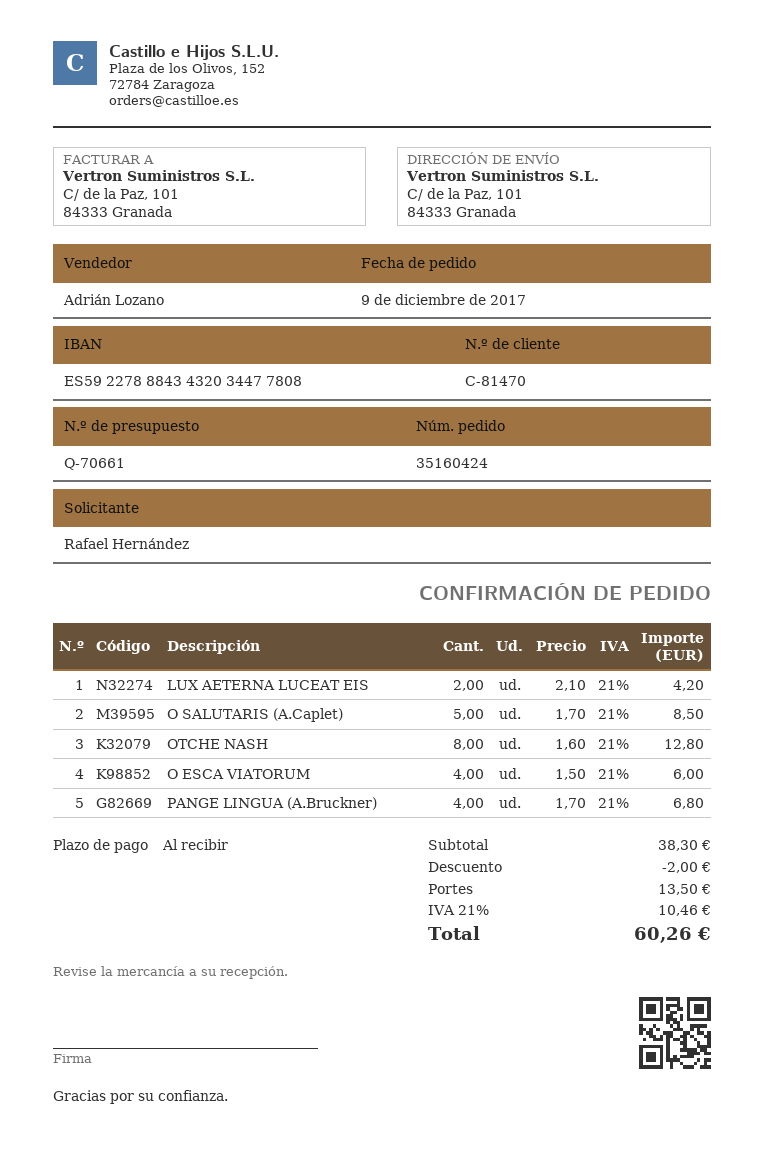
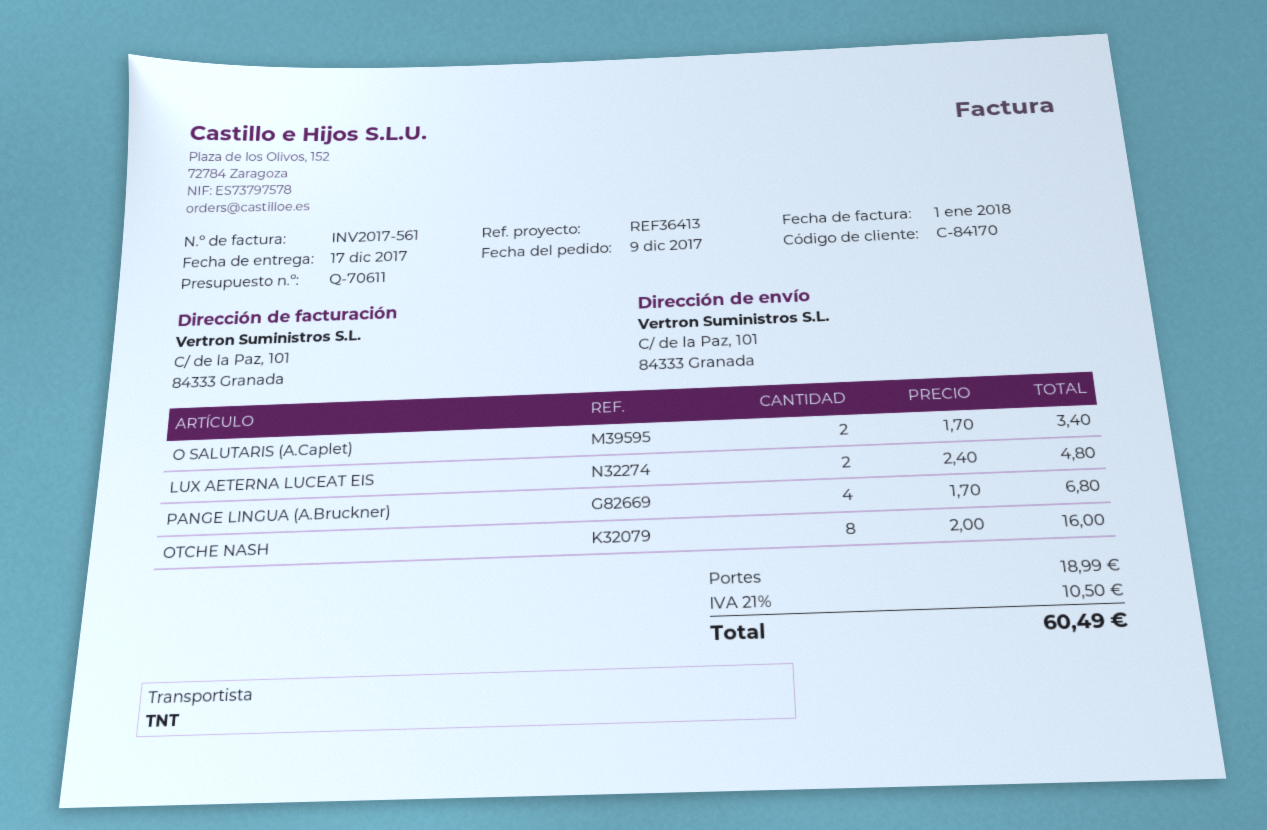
quote number: Q-70661 -> Q-70611
customer number: C-81470 -> C-84170
LUX AETERNA LUCEAT EIS: 2 x 2.10 = 4.20 -> 2 x 2.40 = 4.80
O SALUTARIS (A.Caplet): 5 x 1.70 = 8.50 -> 2 x 1.70 = 3.40
OTCHE NASH: 8 x 1.60 = 12.80 -> 8 x 2.00 = 16.00
O ESCA VIATORUM: 4 x 1.50 = 6.00 -> none
discount: 2.00 -> none
shipping: 13.50 -> 18.99
tax: 21% = 10.46 -> 21% = 10.50
total: 60.26 -> 60.49

